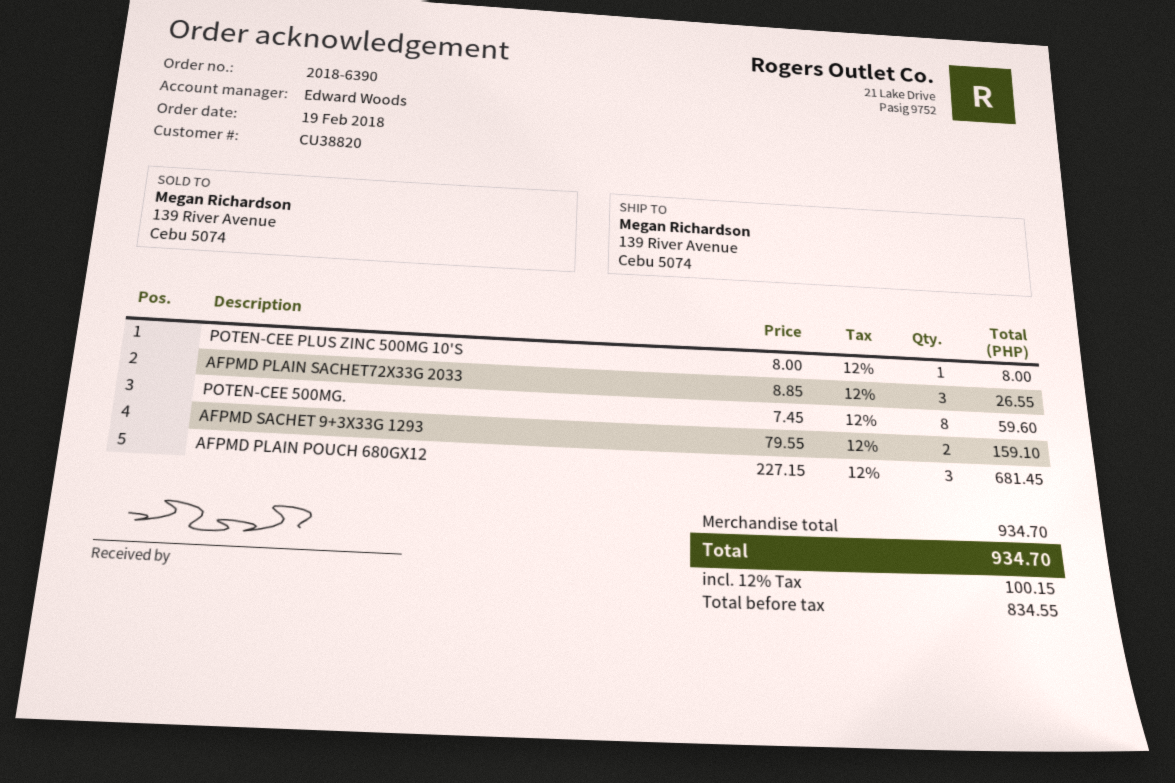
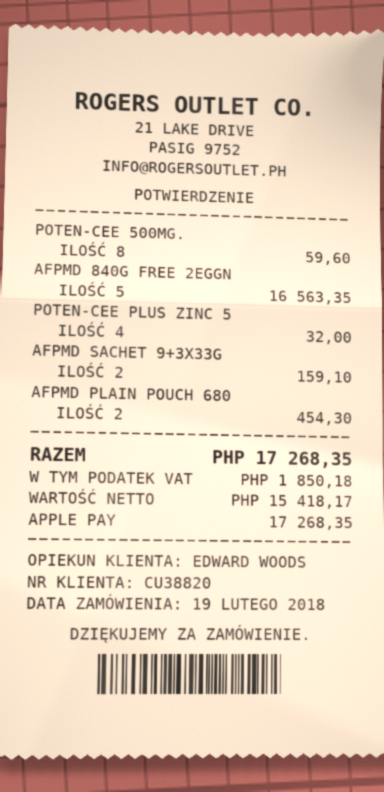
POTEN-CEE PLUS ZINC 500MG 10'S: 1 for 8.00 -> 4 for 32.00
AFPMD PLAIN SACHET72X33G 2033: 3 for 26.55 -> none
AFPMD PLAIN POUCH 680GX12: 3 for 681.45 -> 2 for 454.30
AFPMD 840G FREE 2EGGN: none -> 5 for 16563.35
net: 834.55 -> 15418.17
tax: 100.15 -> 1850.18
total: 934.70 -> 17268.35

